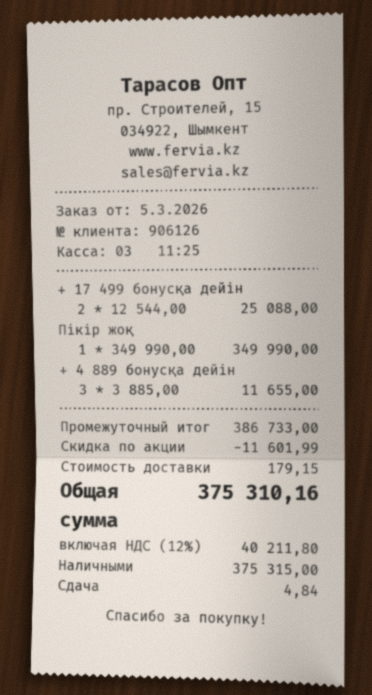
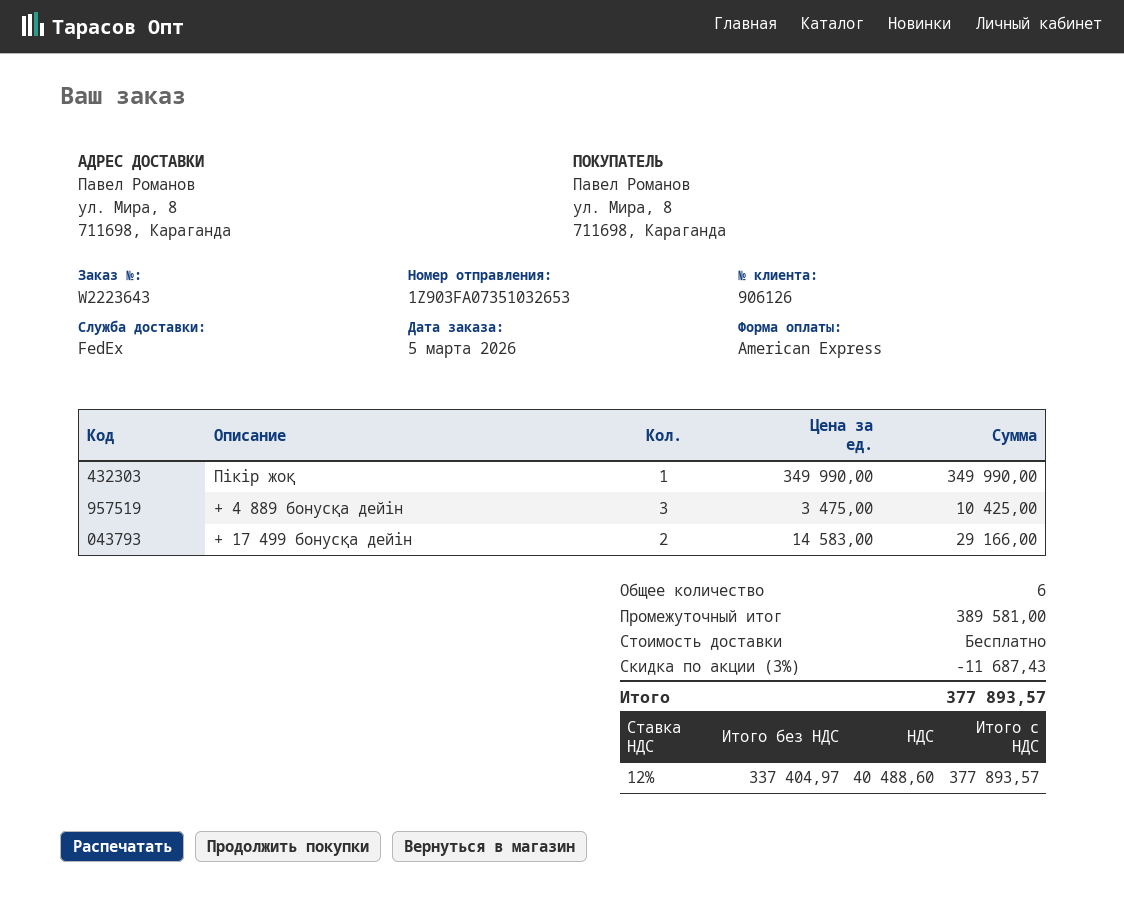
payment method: cash -> American Express
+ 17 499 бонусқа дейін: 2 x 12544.00 = 25088.00 -> 2 x 14583.00 = 29166.00
+ 4 889 бонусқа дейін: 3 x 3885.00 = 11655.00 -> 3 x 3475.00 = 10425.00
subtotal: 386733.00 -> 389581.00
discount: 11601.99 -> 11687.43
shipping: 179.15 -> 0.00
tax: 12% = 40211.80 -> 12% = 40488.60
total: 375310.16 -> 377893.57

